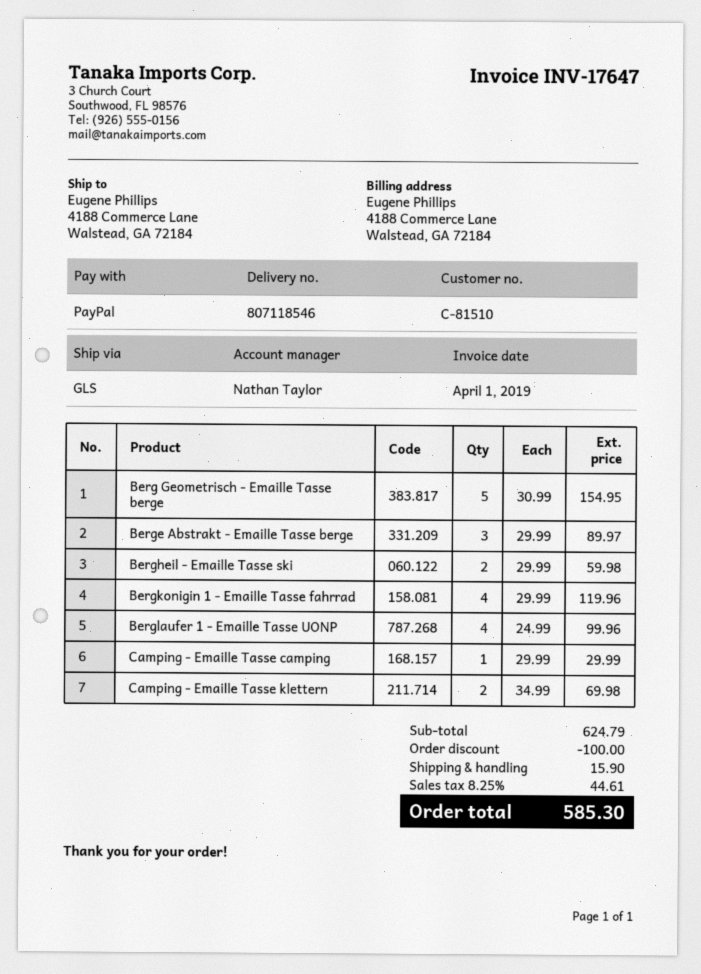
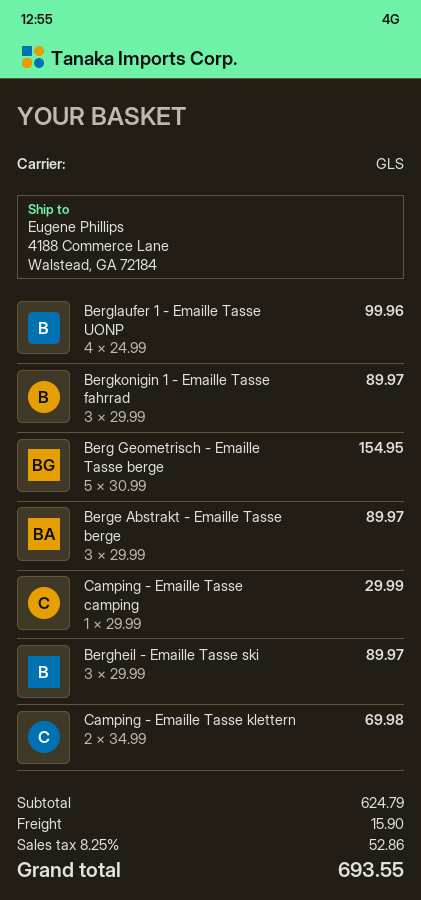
Bergheil - Emaille Tasse ski: 2 x 29.99 = 59.98 -> 3 x 29.99 = 89.97
Bergkonigin 1 - Emaille Tasse fahrrad: 4 x 29.99 = 119.96 -> 3 x 29.99 = 89.97
discount: 100.00 -> none
tax: 8.25% = 44.61 -> 8.25% = 52.86
total: 585.30 -> 693.55

